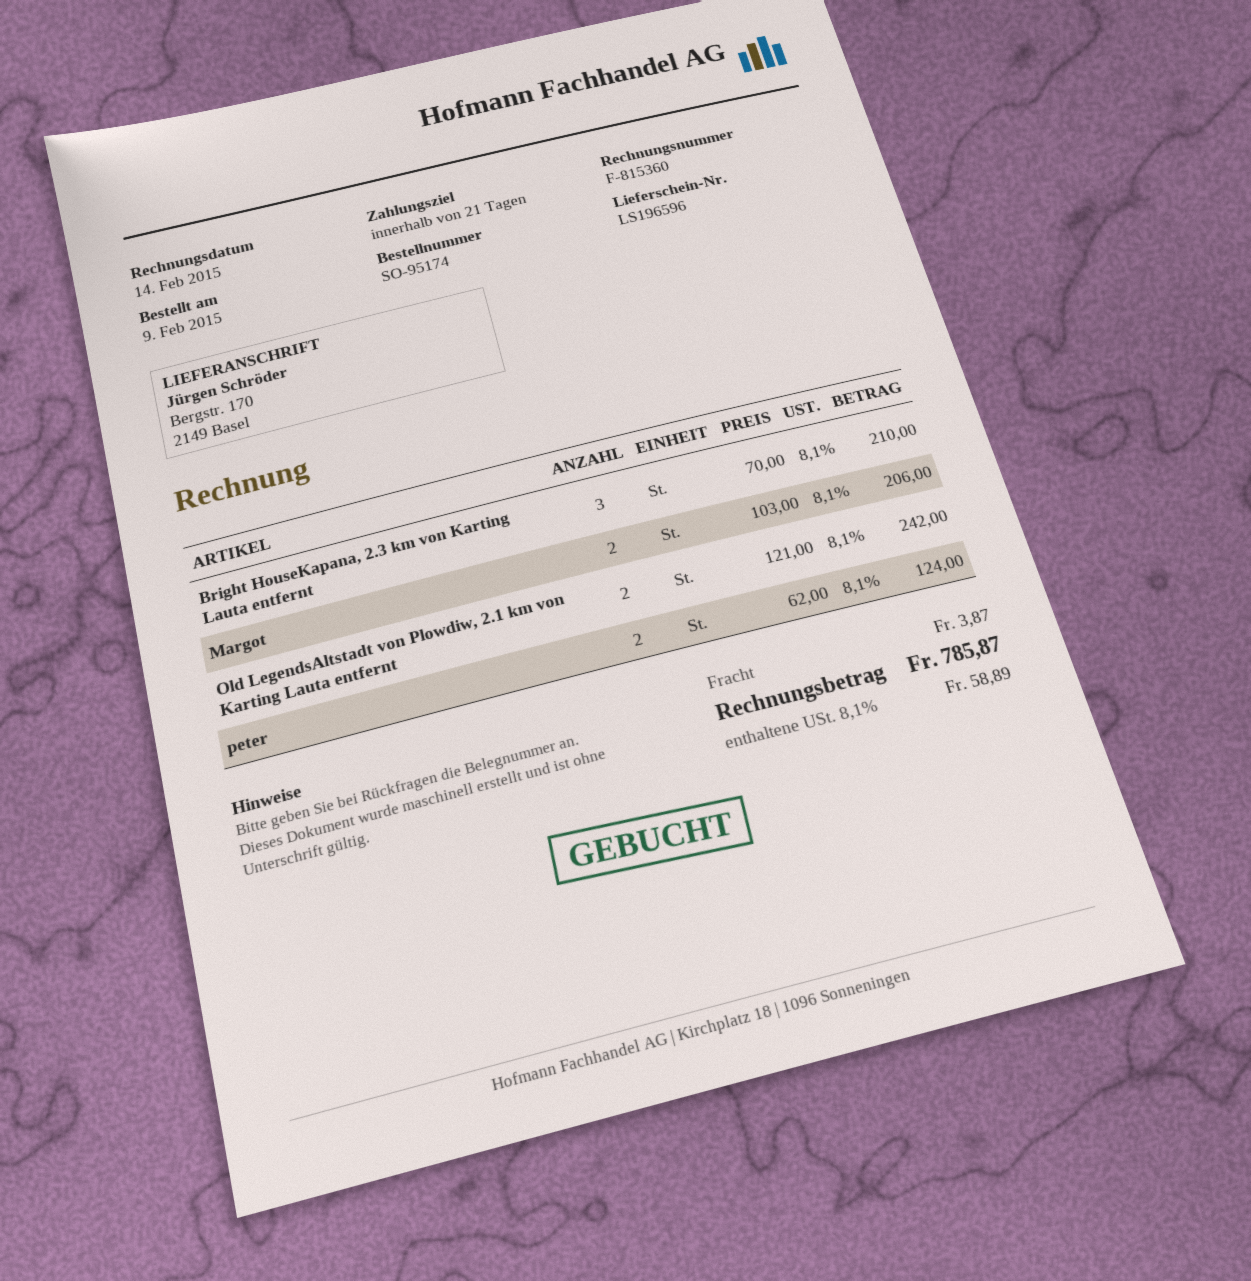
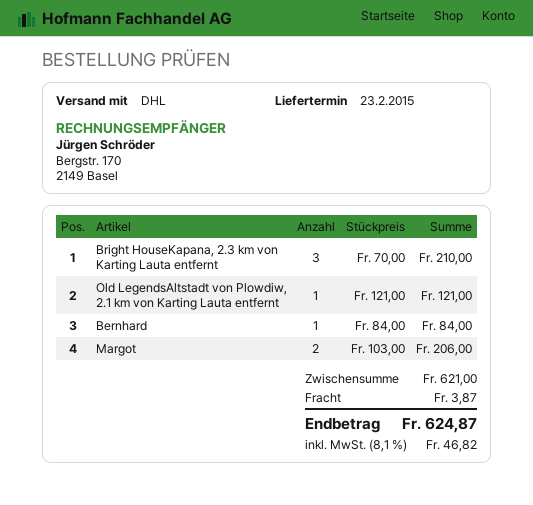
Old LegendsAltstadt von Plowdiw, 2.1 km von Karting Lauta entfernt: 2 x 121.00 = 242.00 -> 1 x 121.00 = 121.00
peter: 2 x 62.00 = 124.00 -> none
Bernhard: none -> 1 x 84.00 = 84.00
tax: 8.1% = 58.89 -> 8.1% = 46.82
total: 785.87 -> 624.87

